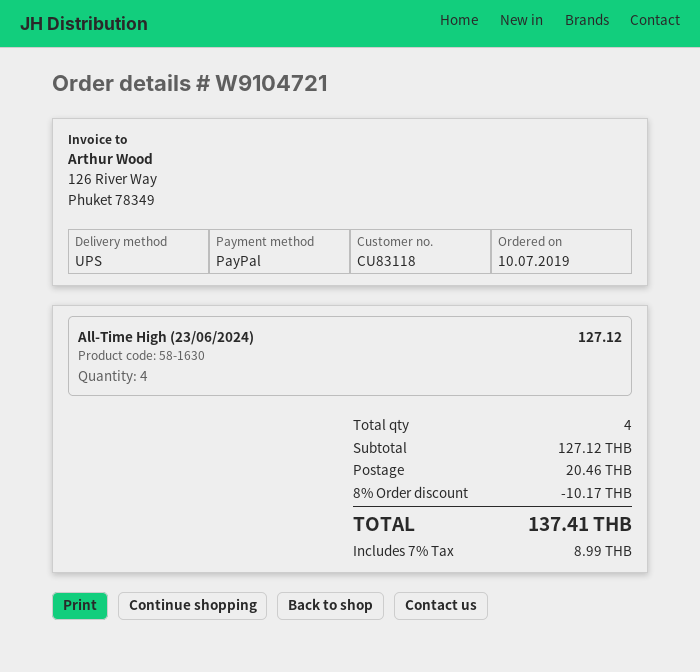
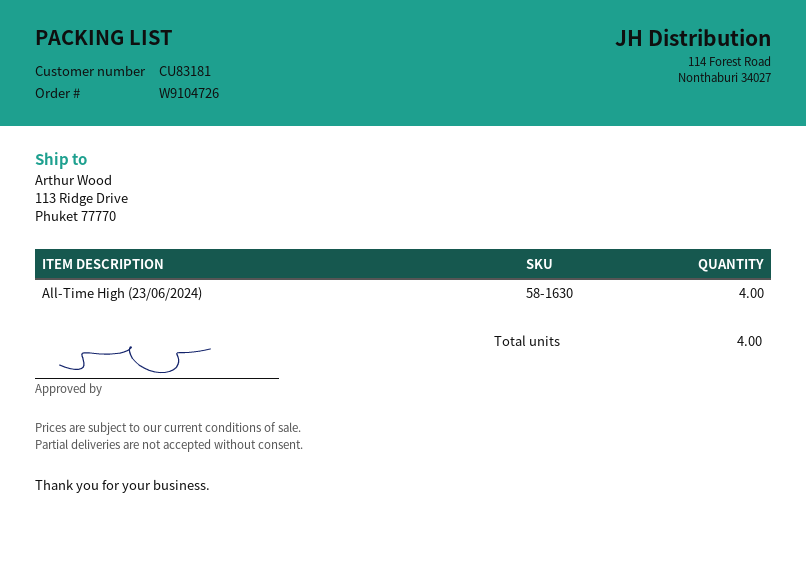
order number: W9104721 -> W9104726
customer number: CU83118 -> CU83181

